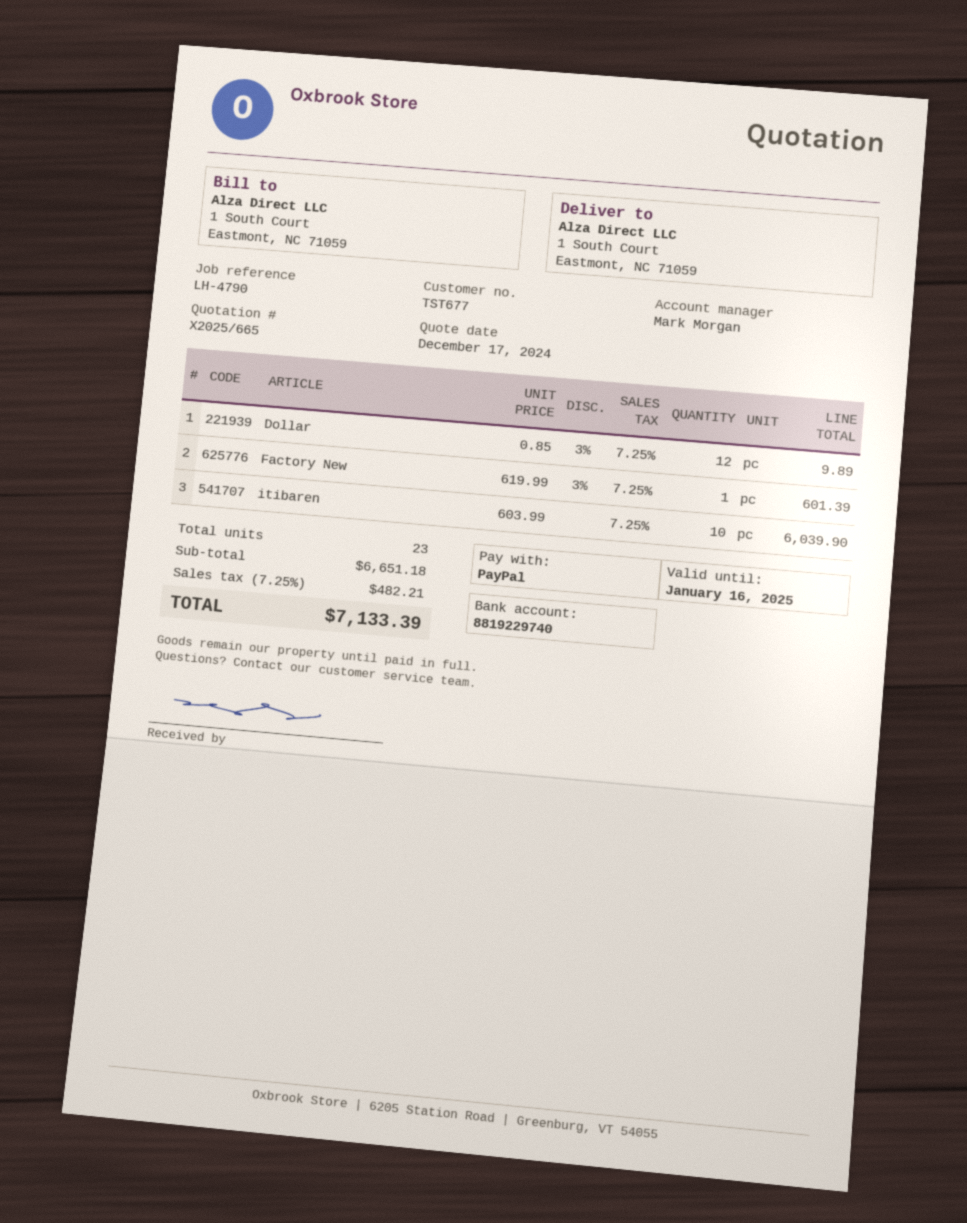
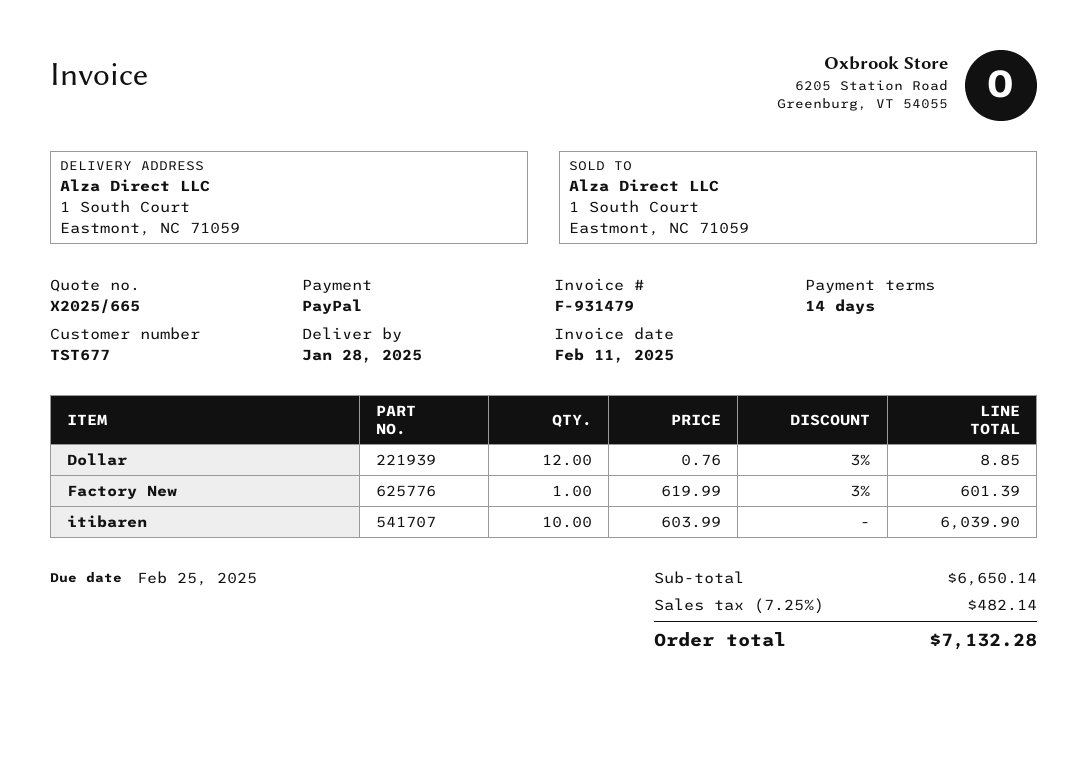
Dollar: 12 x 0.85 - 3% = 9.89 -> 12 x 0.76 - 3% = 8.85
subtotal: 6651.18 -> 6650.14
tax: 7.25% = 482.21 -> 7.25% = 482.14
total: 7133.39 -> 7132.28

